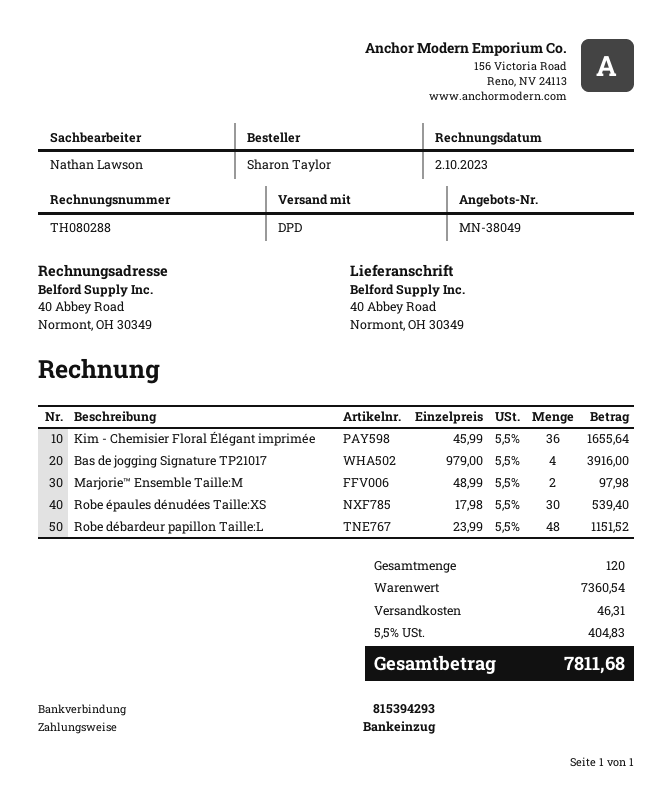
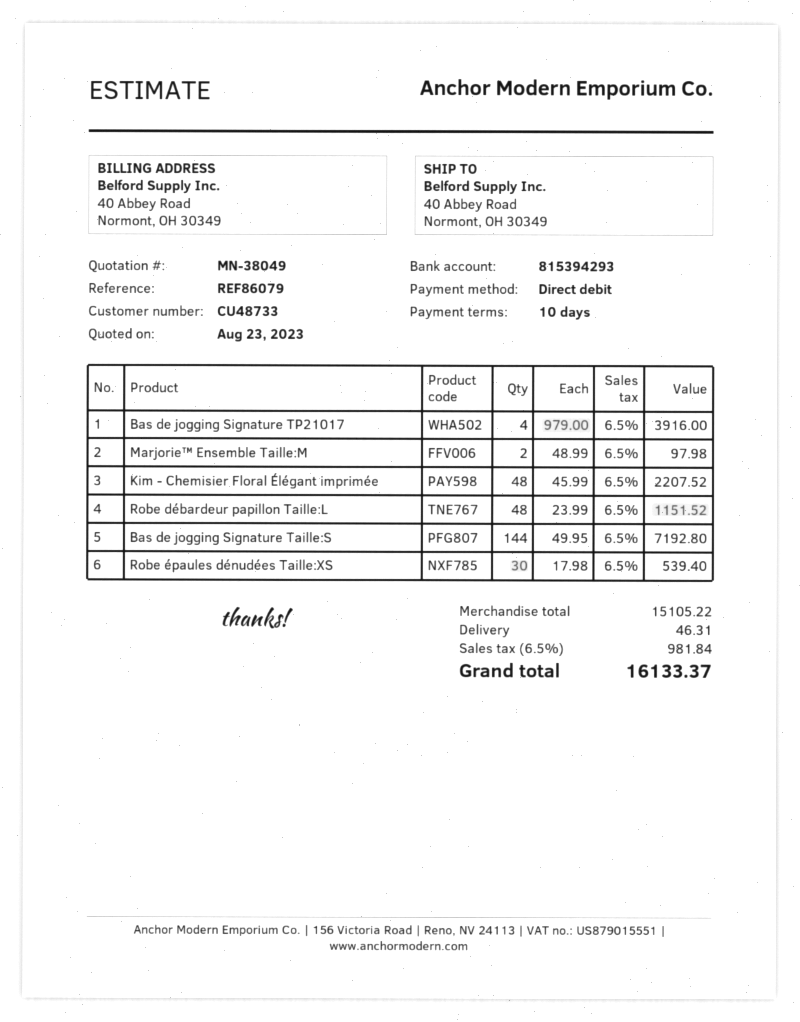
Kim - Chemisier Floral Élégant imprimée: 36 x 45.99 = 1655.64 -> 48 x 45.99 = 2207.52
Bas de jogging Signature Taille:S: none -> 144 x 49.95 = 7192.80
subtotal: 7360.54 -> 15105.22
tax: 5.5% = 404.83 -> 6.5% = 981.84
total: 7811.68 -> 16133.37

